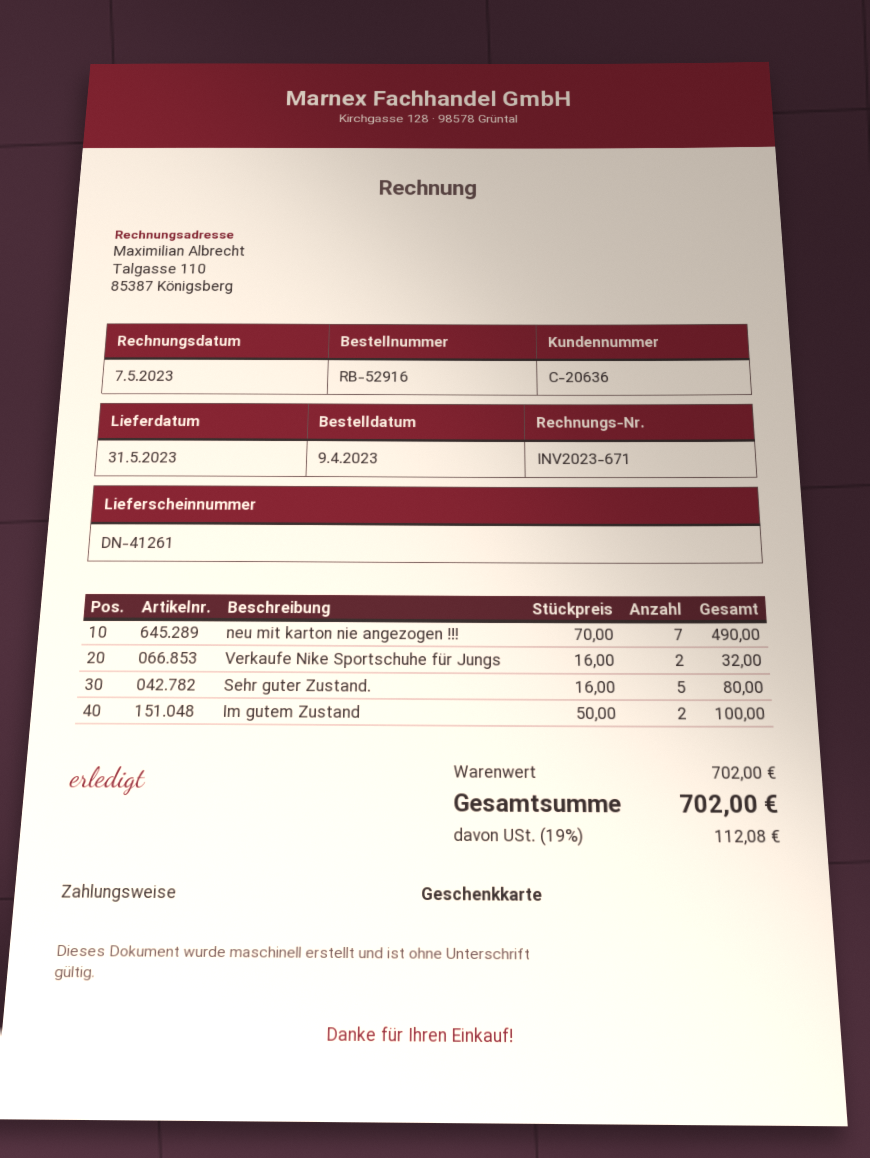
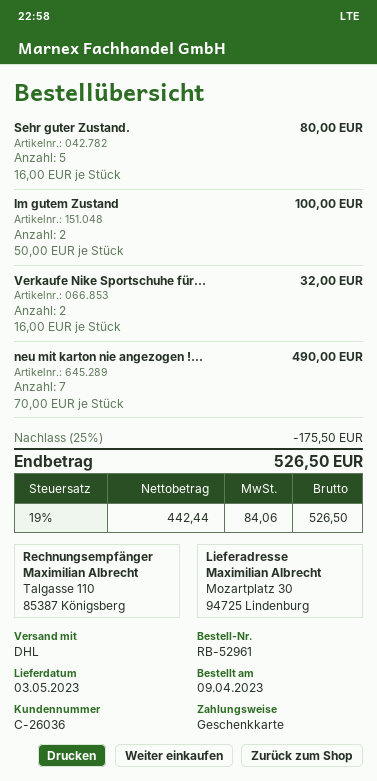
order number: RB-52916 -> RB-52961
delivery date: 2023-05-31 -> 2023-05-03
customer number: C-20636 -> C-26036
discount: none -> 25% = 175.50
tax: 19% = 112.08 -> 19% = 84.06
total: 702.00 -> 526.50

